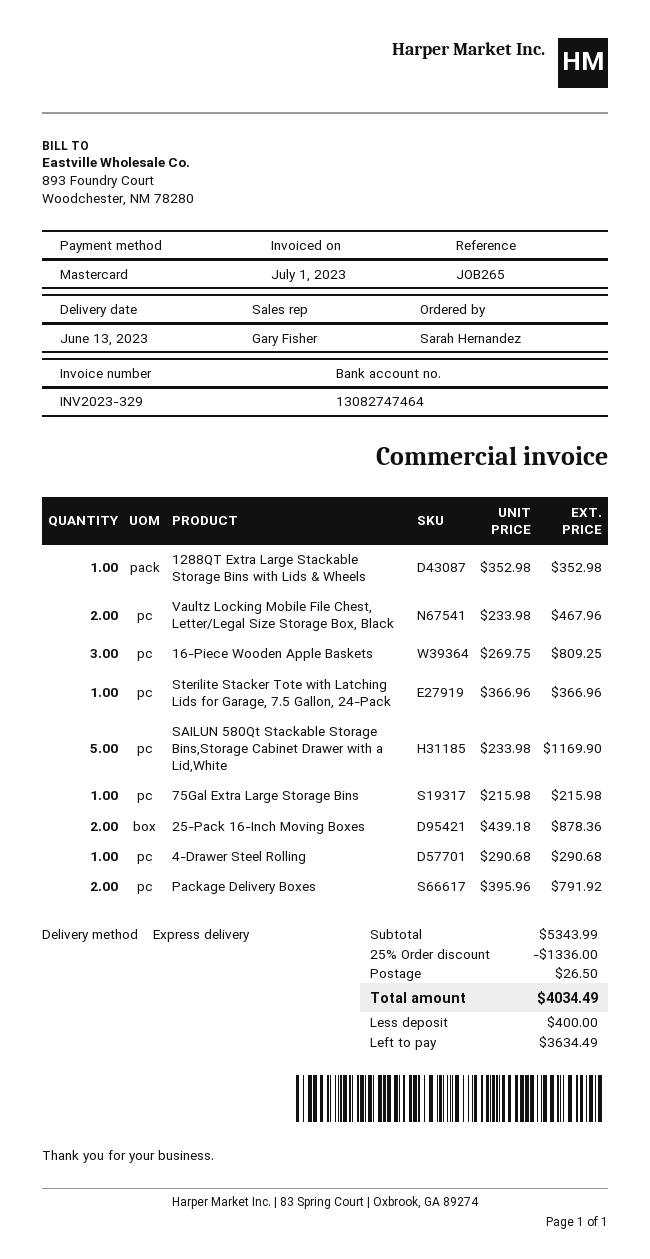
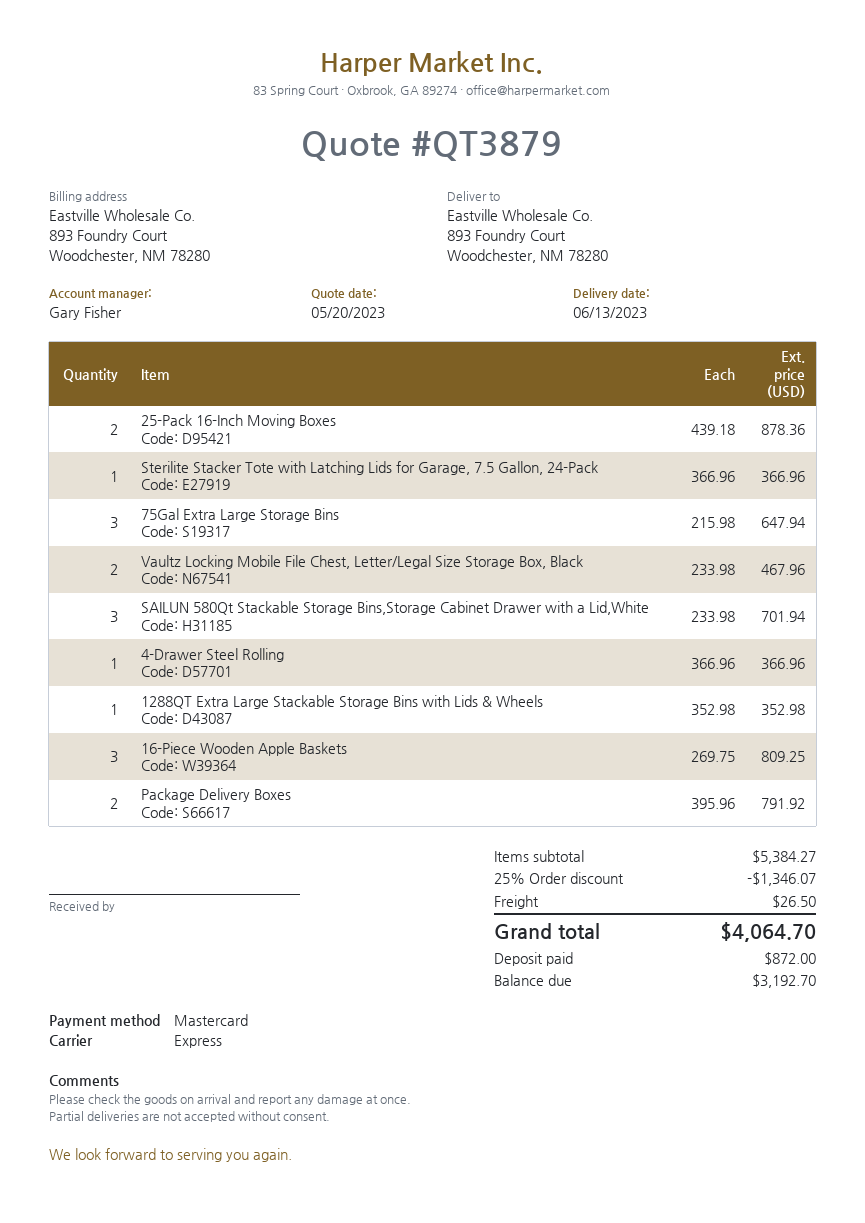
SAILUN 580Qt Stackable Storage Bins,Storage Cabinet Drawer with a Lid,White: 5 x 233.98 = 1169.90 -> 3 x 233.98 = 701.94
75Gal Extra Large Storage Bins: 1 x 215.98 = 215.98 -> 3 x 215.98 = 647.94
4-Drawer Steel Rolling: 1 x 290.68 = 290.68 -> 1 x 366.96 = 366.96
subtotal: 5343.99 -> 5384.27
discount: 25% = 1336.00 -> 25% = 1346.07
total: 4034.49 -> 4064.70
deposit: 400.00 -> 872.00
balance: 3634.49 -> 3192.70

